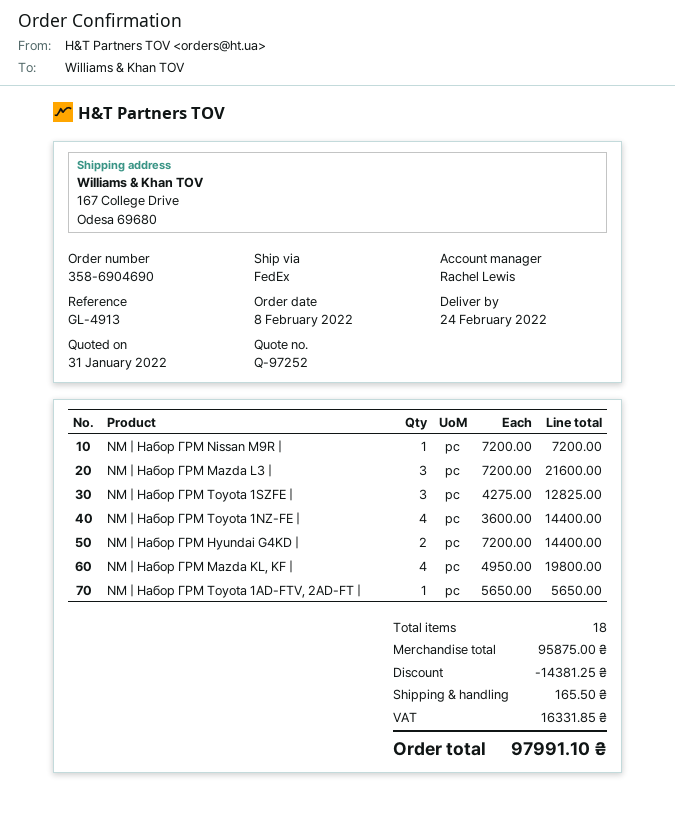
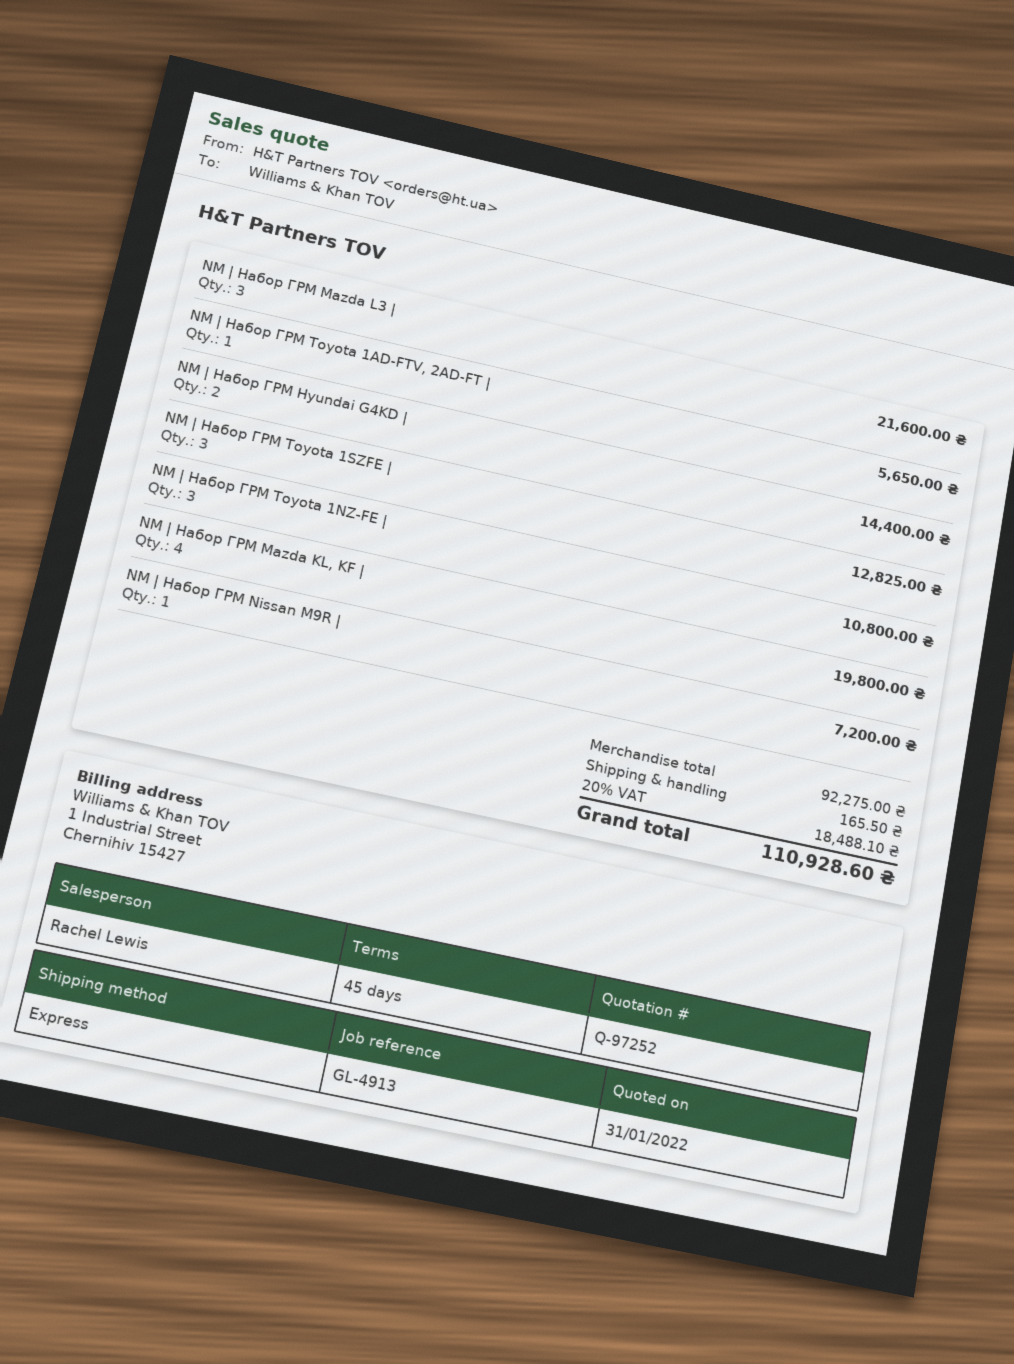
shipping method: FedEx -> express
NM | Набор ГРМ Toyota 1NZ-FE |: 4 for 14400.00 -> 3 for 10800.00
subtotal: 95875.00 -> 92275.00
discount: 14381.25 -> none
tax: 16331.85 -> 18488.10
total: 97991.10 -> 110928.60

